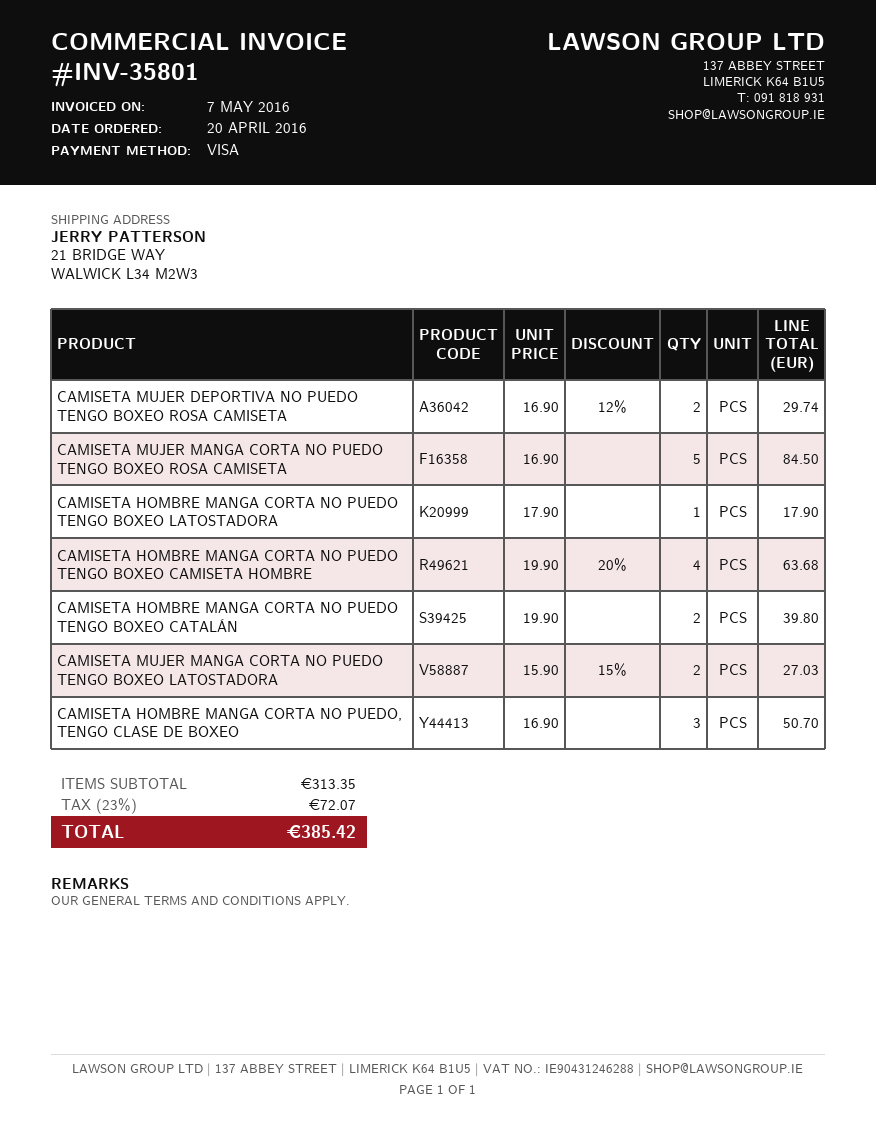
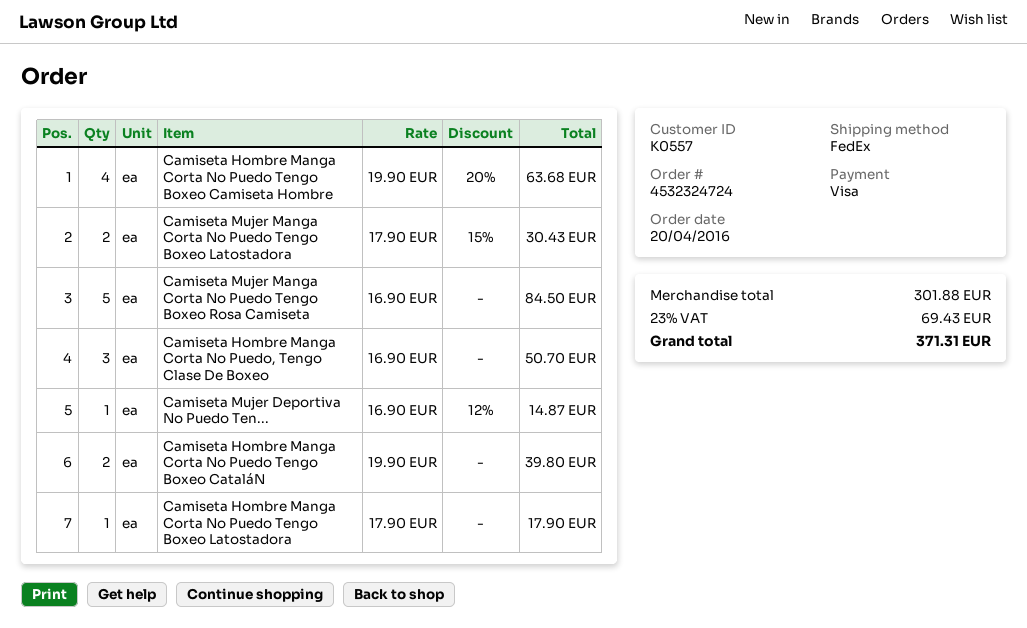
CAMISETA MUJER DEPORTIVA NO PUEDO TENGO BOXEO ROSA CAMISETA: 2 x 16.90 - 12% = 29.74 -> 1 x 16.90 - 12% = 14.87
CAMISETA MUJER MANGA CORTA NO PUEDO TENGO BOXEO LATOSTADORA: 2 x 15.90 - 15% = 27.03 -> 2 x 17.90 - 15% = 30.43
subtotal: 313.35 -> 301.88
tax: 23% = 72.07 -> 23% = 69.43
total: 385.42 -> 371.31

